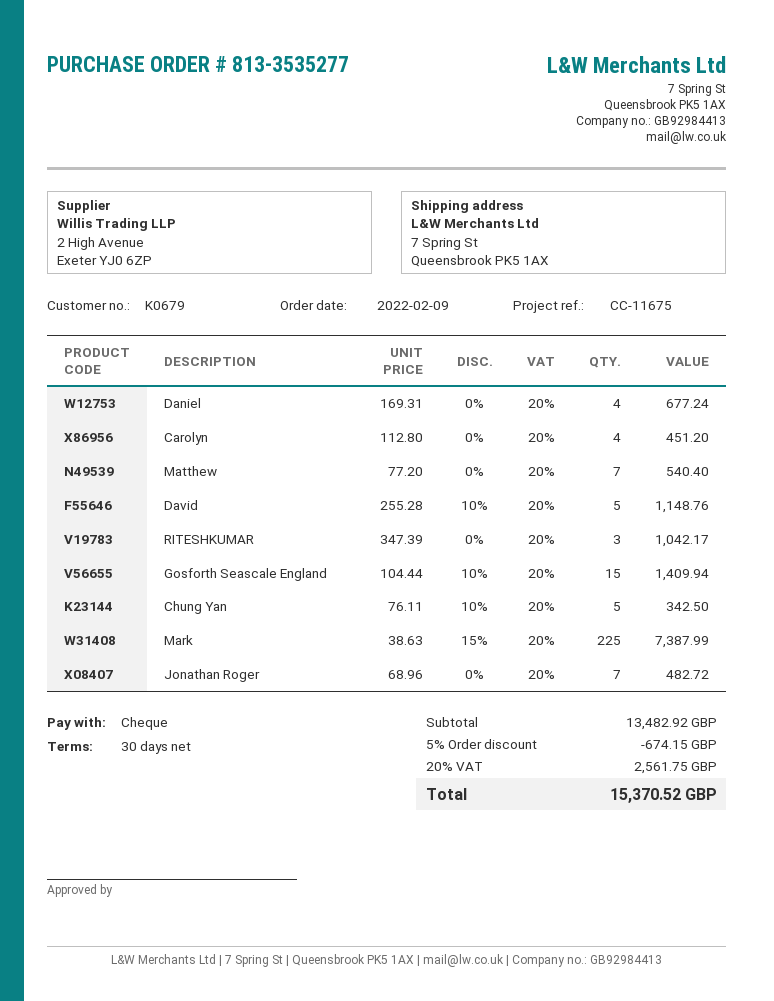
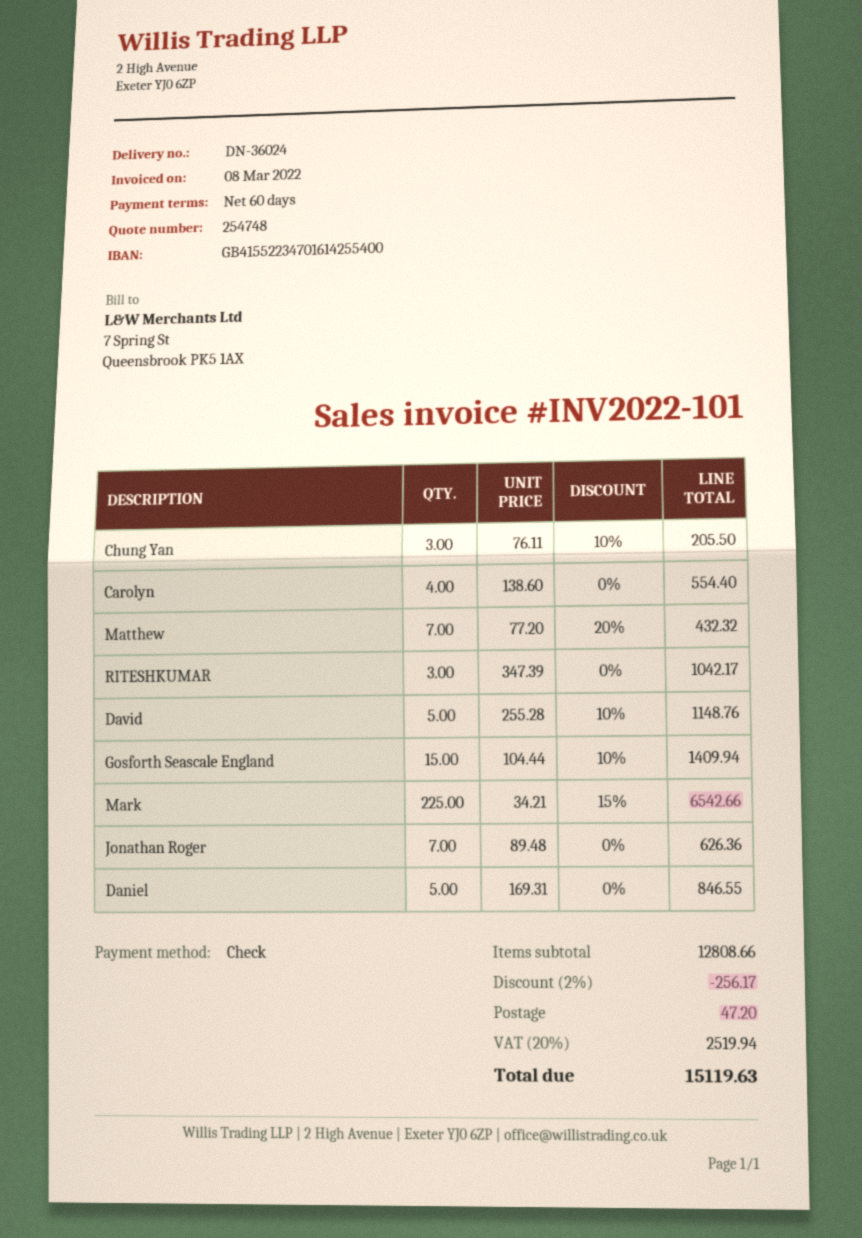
payment terms: 30 days -> 60 days
Daniel: 4 x 169.31 = 677.24 -> 5 x 169.31 = 846.55
Carolyn: 4 x 112.80 = 451.20 -> 4 x 138.60 = 554.40
Matthew: 7 x 77.20 = 540.40 -> 7 x 77.20 - 20% = 432.32
Chung Yan: 5 x 76.11 - 10% = 342.50 -> 3 x 76.11 - 10% = 205.50
Mark: 225 x 38.63 - 15% = 7387.99 -> 225 x 34.21 - 15% = 6542.66
Jonathan Roger: 7 x 68.96 = 482.72 -> 7 x 89.48 = 626.36
subtotal: 13482.92 -> 12808.66
discount: 5% = 674.15 -> 2% = 256.17
shipping: none -> 47.20
tax: 20% = 2561.75 -> 20% = 2519.94
total: 15370.52 -> 15119.63

